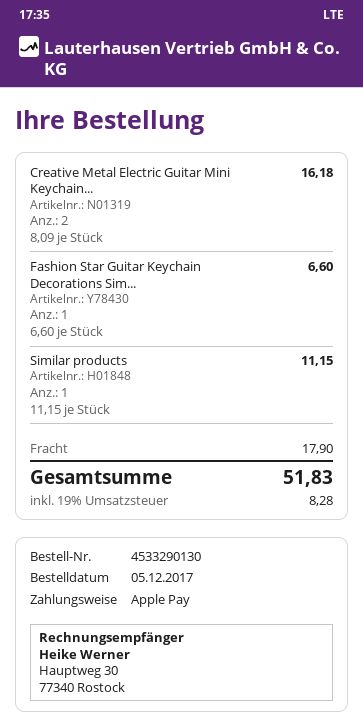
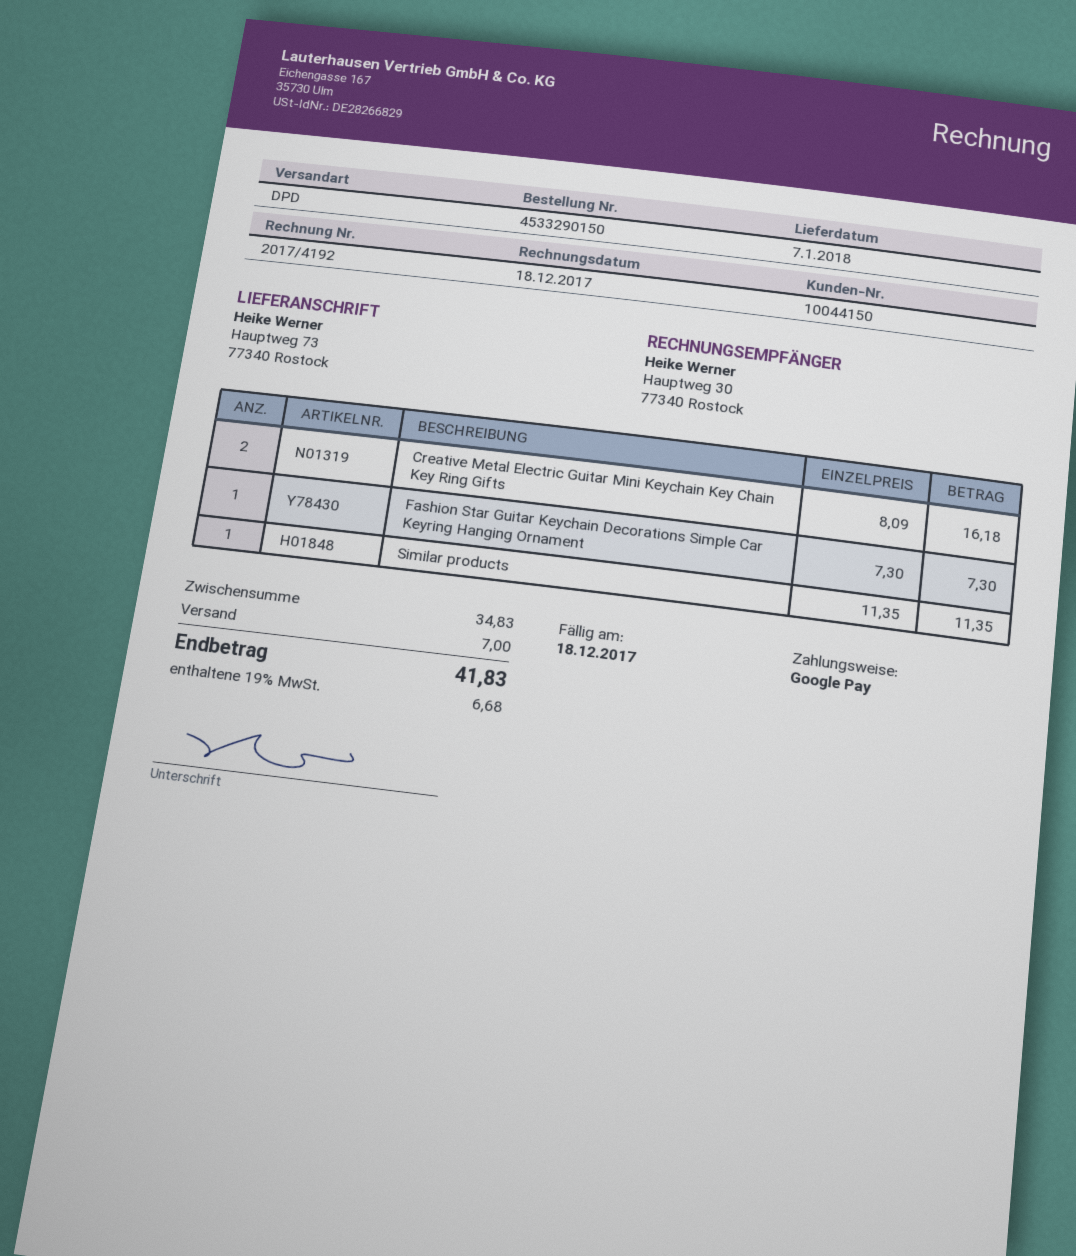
order number: 4533290130 -> 4533290150
payment method: Apple Pay -> Google Pay
Fashion Star Guitar Keychain Decorations Sim...: 1 x 6.60 = 6.60 -> 1 x 7.30 = 7.30
Similar products: 1 x 11.15 = 11.15 -> 1 x 11.35 = 11.35
shipping: 17.90 -> 7.00
tax: 19% = 8.28 -> 19% = 6.68
total: 51.83 -> 41.83

